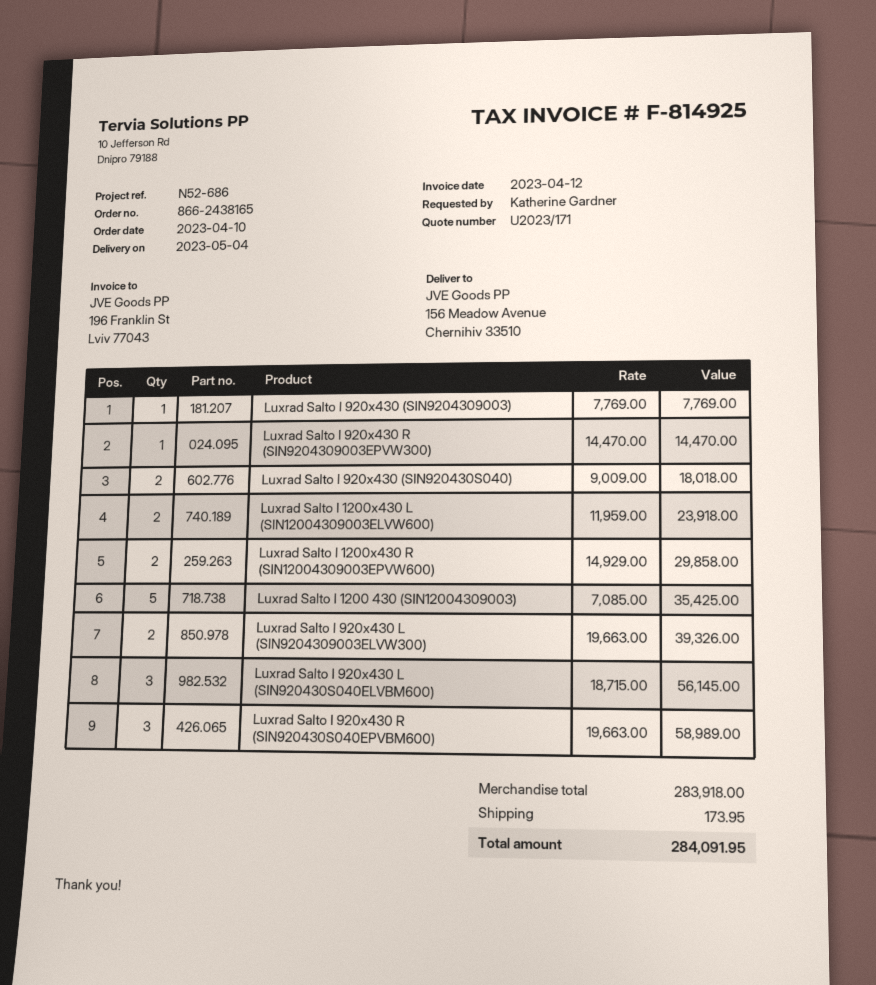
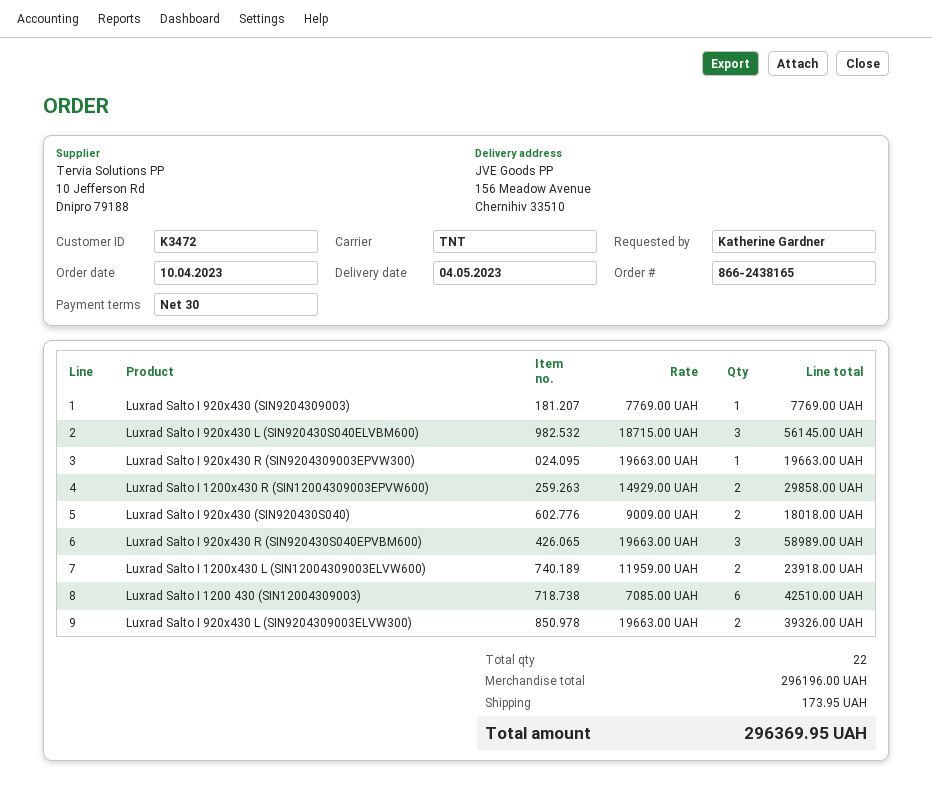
Luxrad Salto I 920x430 R (SIN9204309003EPVW300): 1 x 14470.00 = 14470.00 -> 1 x 19663.00 = 19663.00
Luxrad Salto I 1200 430 (SIN12004309003): 5 x 7085.00 = 35425.00 -> 6 x 7085.00 = 42510.00
subtotal: 283918.00 -> 296196.00
total: 284091.95 -> 296369.95

